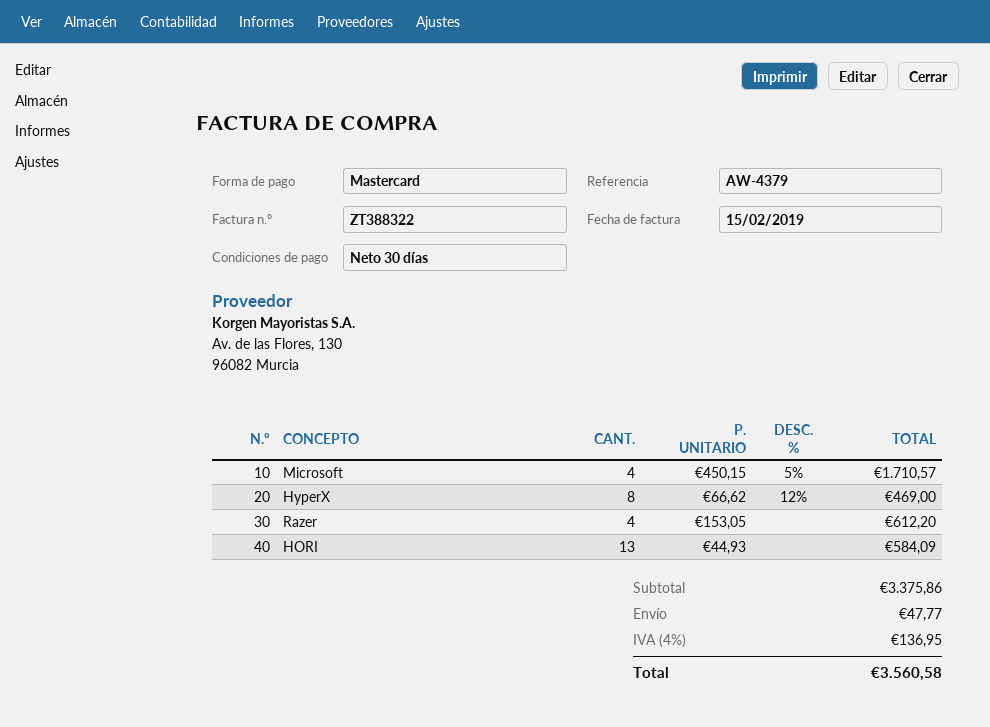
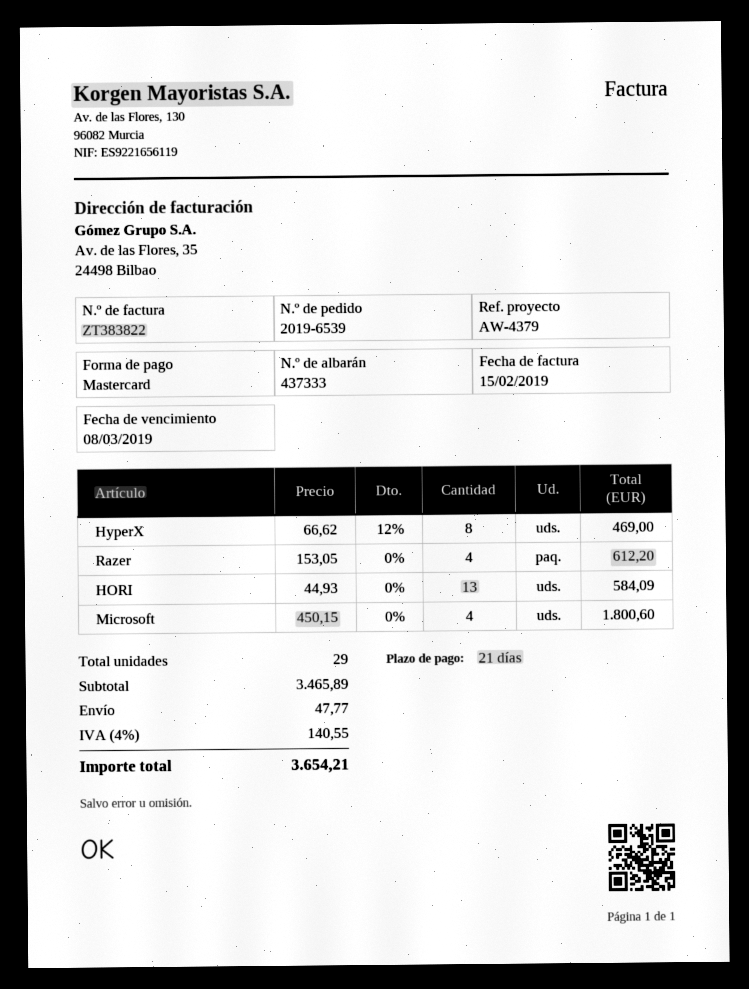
invoice number: ZT388322 -> ZT383822
payment terms: 30 days -> 21 days
Microsoft: 4 x 450.15 - 5% = 1710.57 -> 4 x 450.15 = 1800.60
subtotal: 3375.86 -> 3465.89
tax: 4% = 136.95 -> 4% = 140.55
total: 3560.58 -> 3654.21

